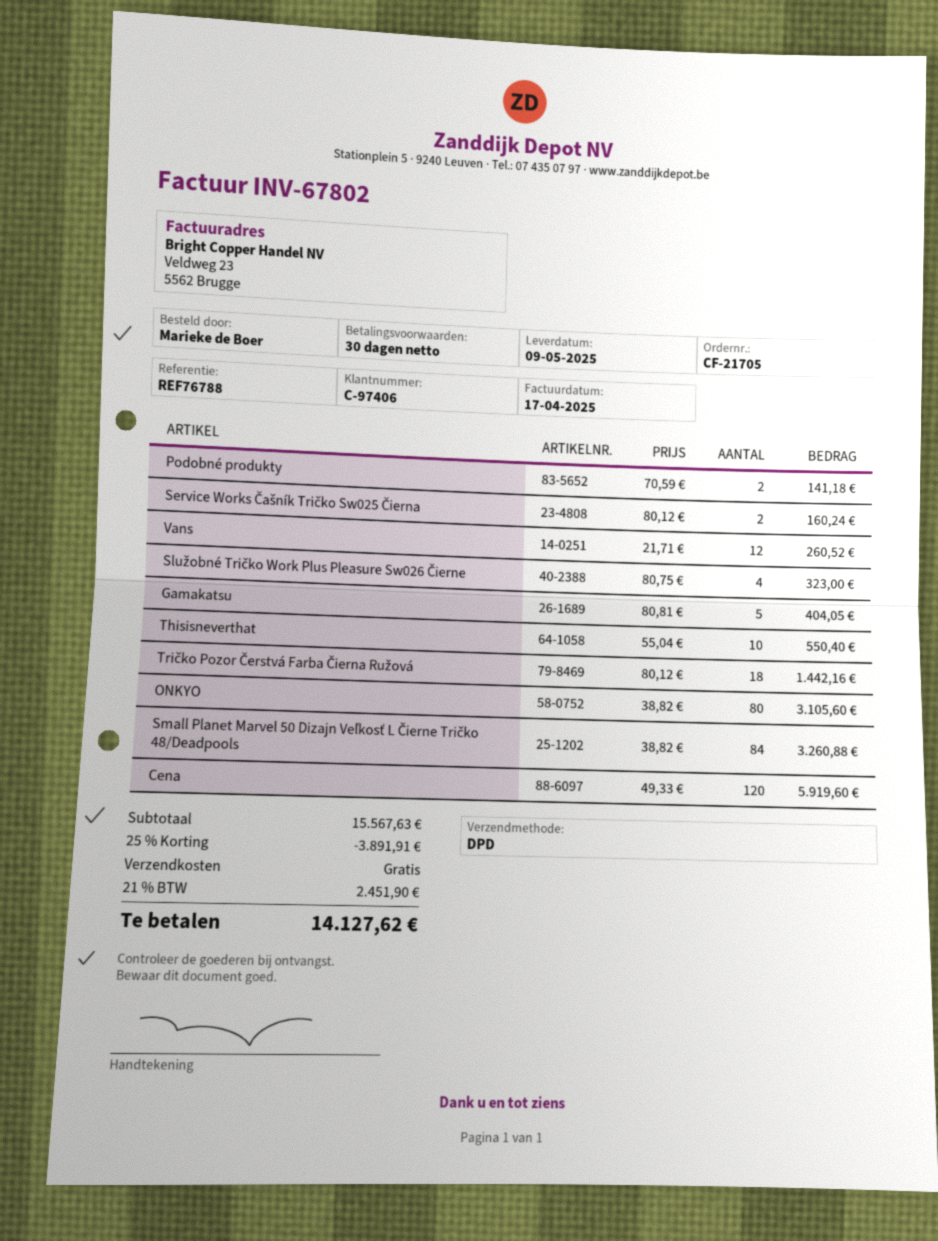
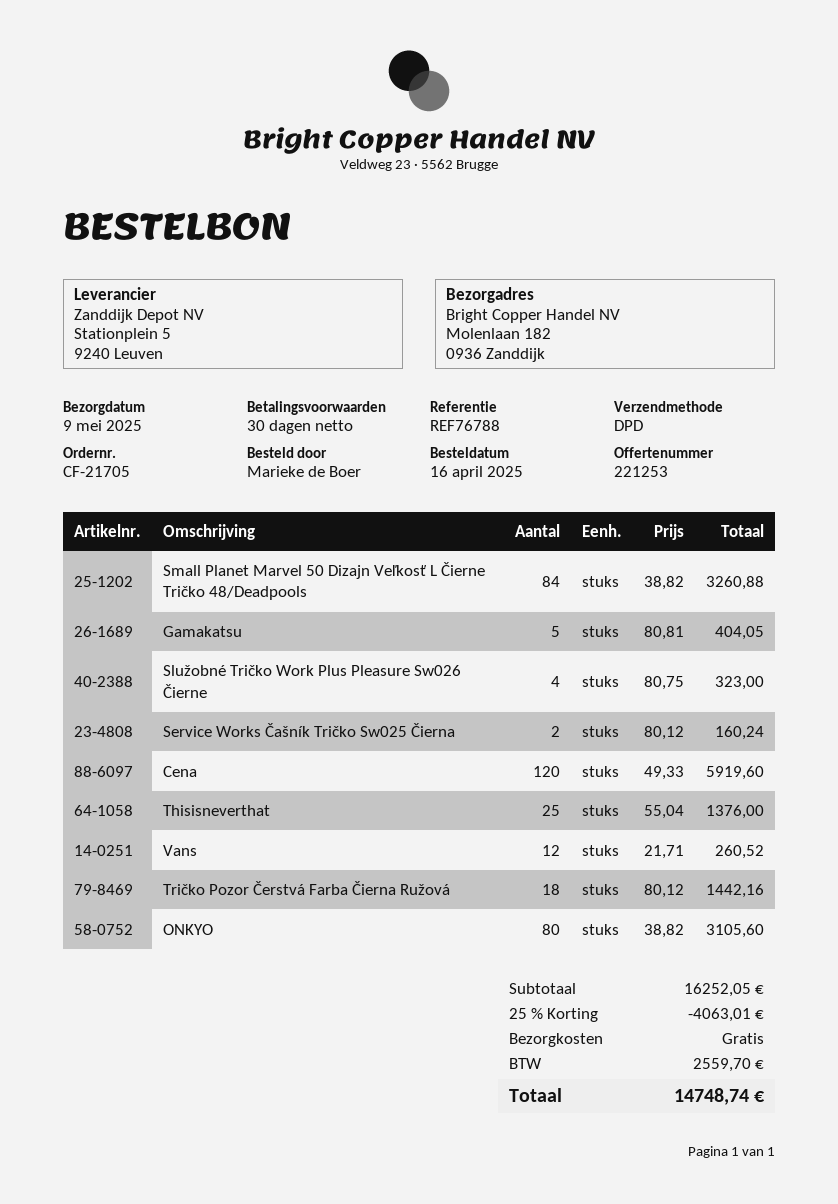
Podobné produkty: 2 x 70.59 = 141.18 -> none
Thisisneverthat: 10 x 55.04 = 550.40 -> 25 x 55.04 = 1376.00
subtotal: 15567.63 -> 16252.05
discount: 25% = 3891.91 -> 25% = 4063.01
tax: 2451.90 -> 2559.70
total: 14127.62 -> 14748.74

